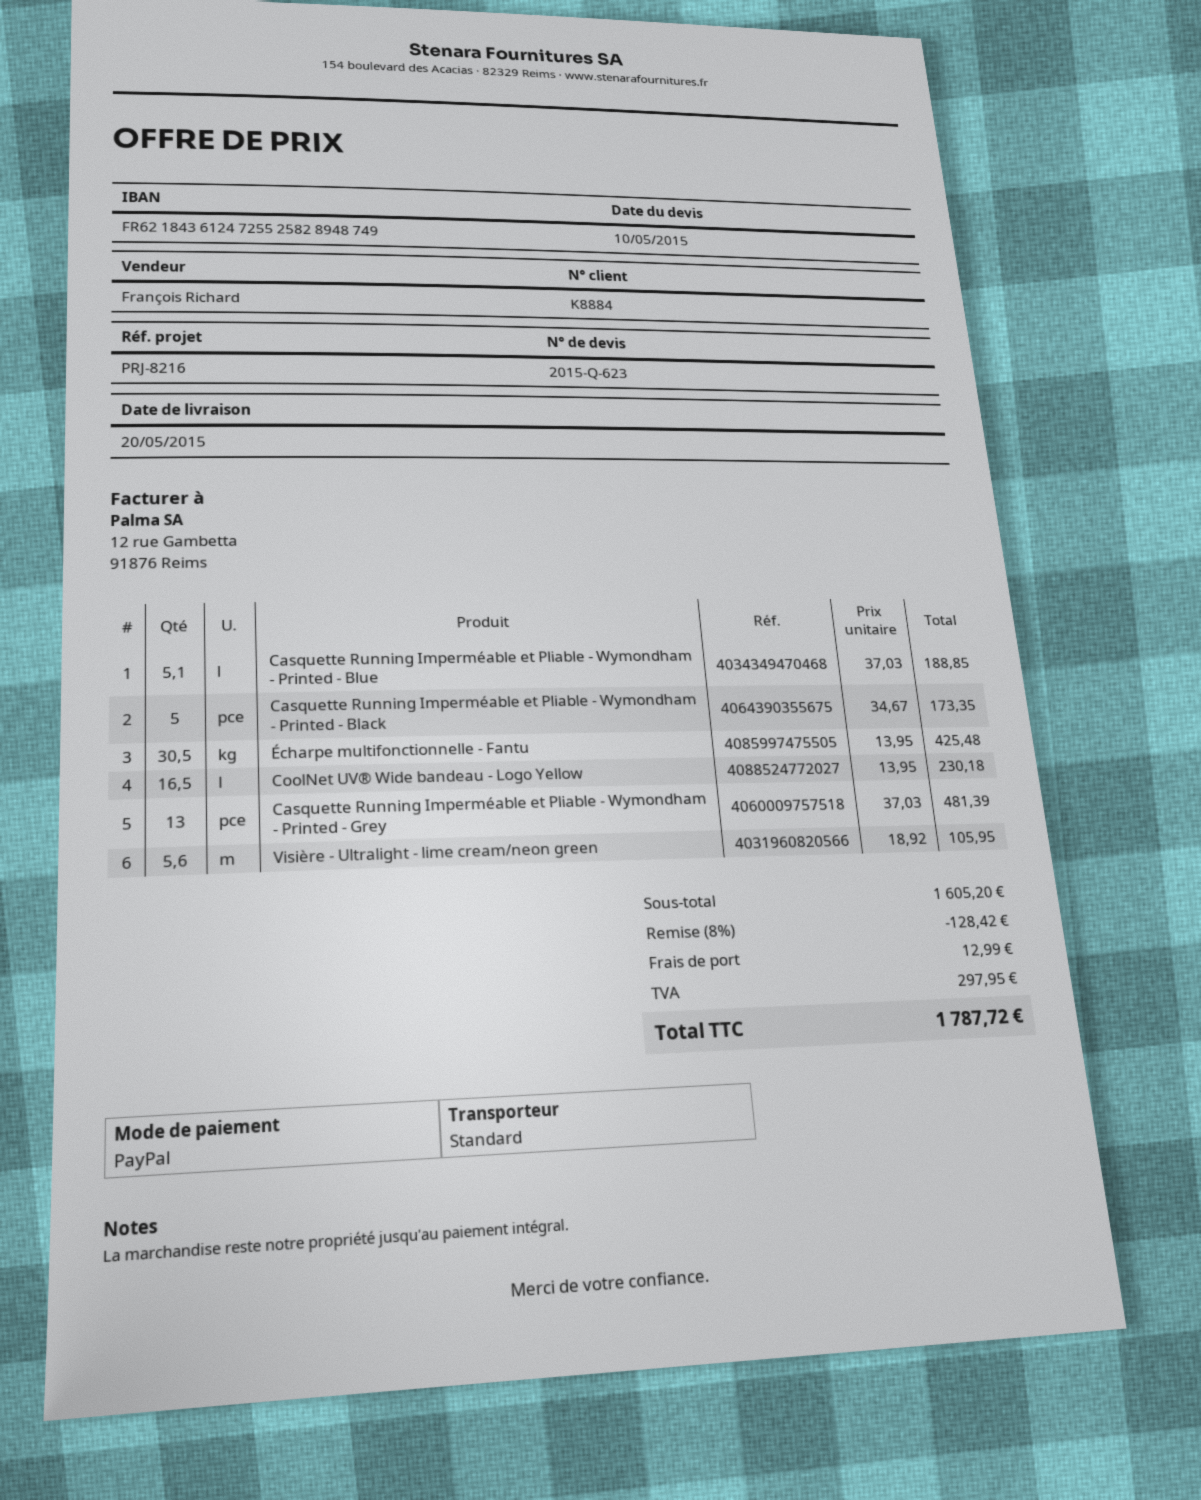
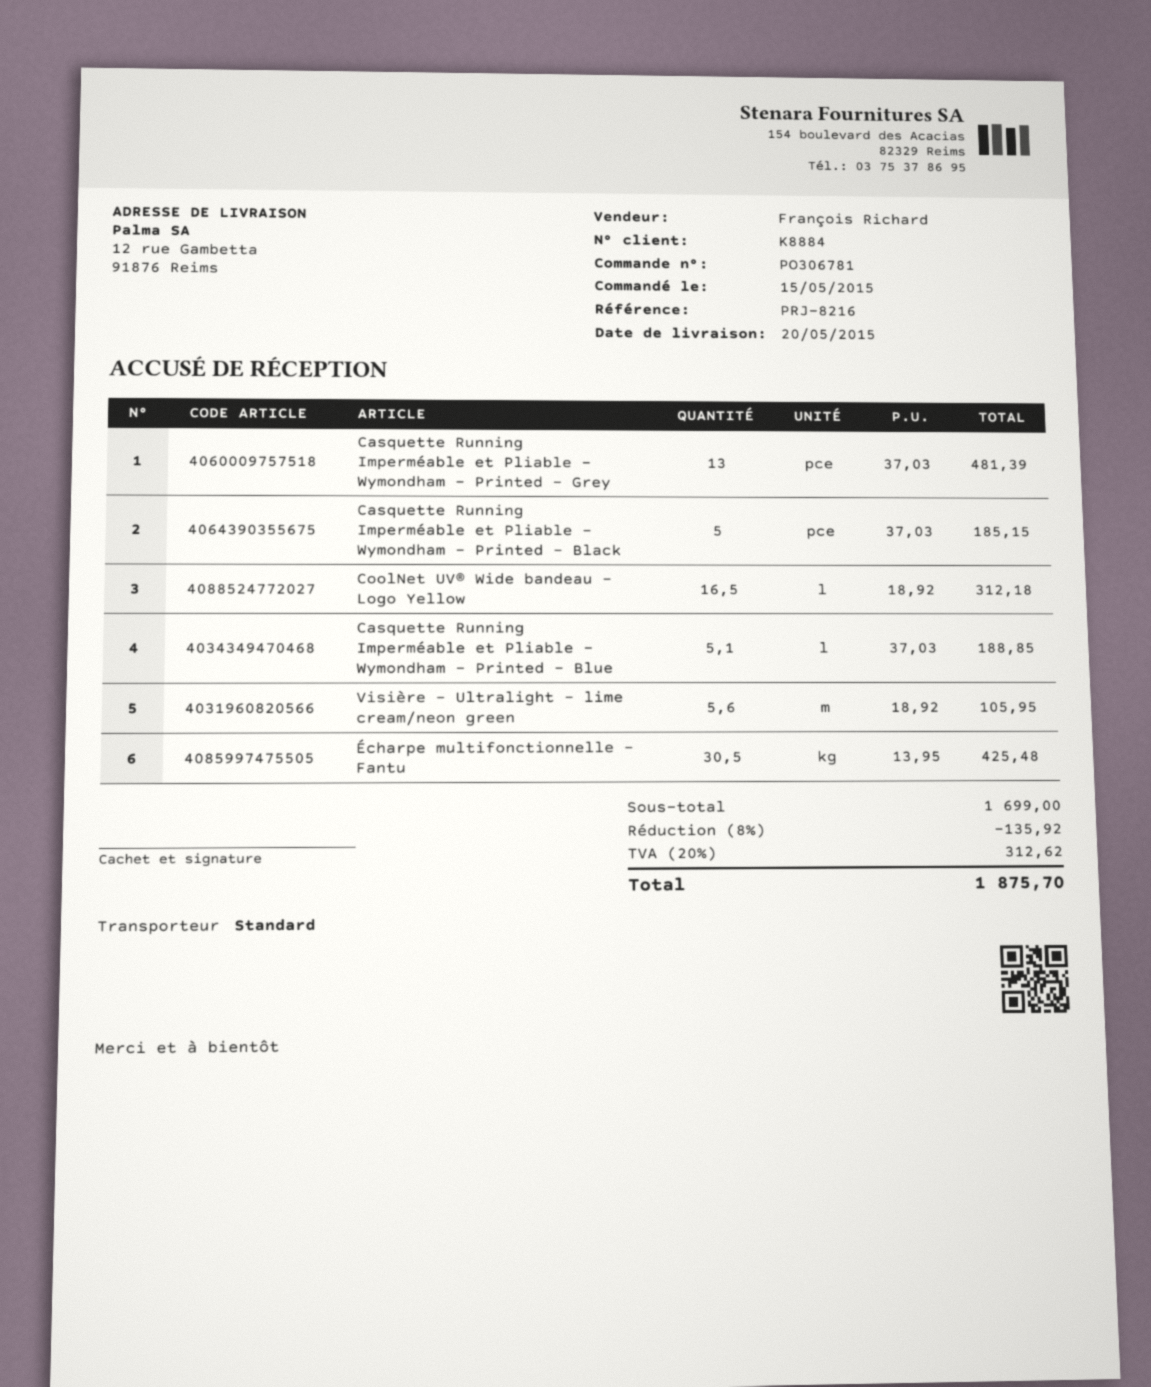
Casquette Running Imperméable et Pliable - Wymondham - Printed - Black: 5 x 34.67 = 173.35 -> 5 x 37.03 = 185.15
CoolNet UV® Wide bandeau - Logo Yellow: 16.5 x 13.95 = 230.18 -> 16.5 x 18.92 = 312.18
subtotal: 1605.20 -> 1699.00
discount: 8% = 128.42 -> 8% = 135.92
shipping: 12.99 -> none
tax: 297.95 -> 312.62
total: 1787.72 -> 1875.70

